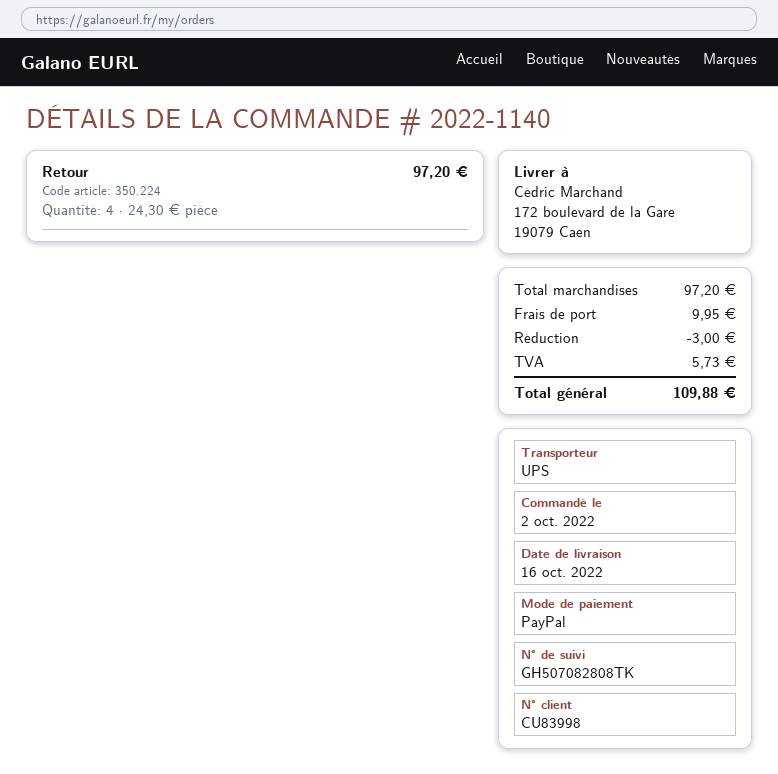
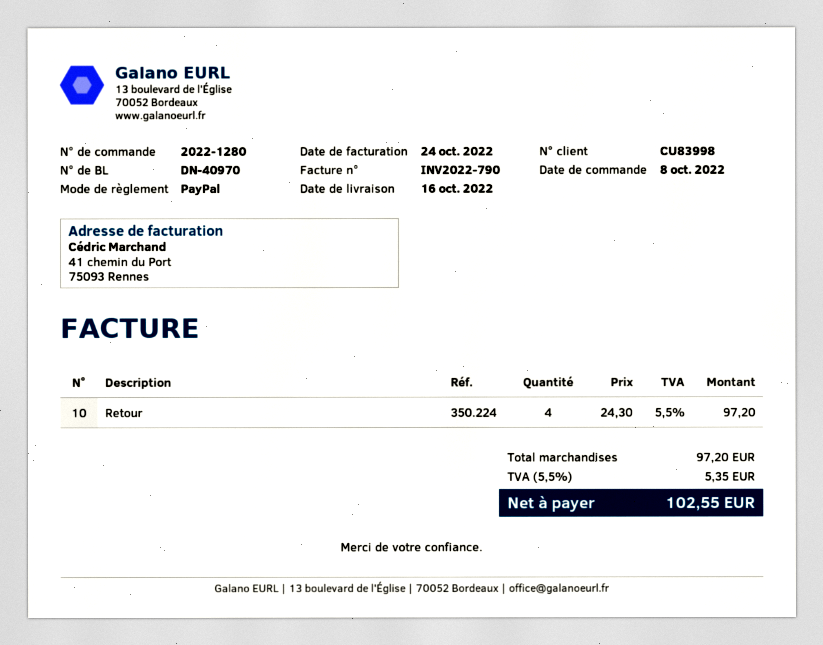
order number: 2022-1140 -> 2022-1280
order date: 2022-10-02 -> 2022-10-08
discount: 3.00 -> none
shipping: 9.95 -> none
tax: 5.73 -> 5.35
total: 109.88 -> 102.55

